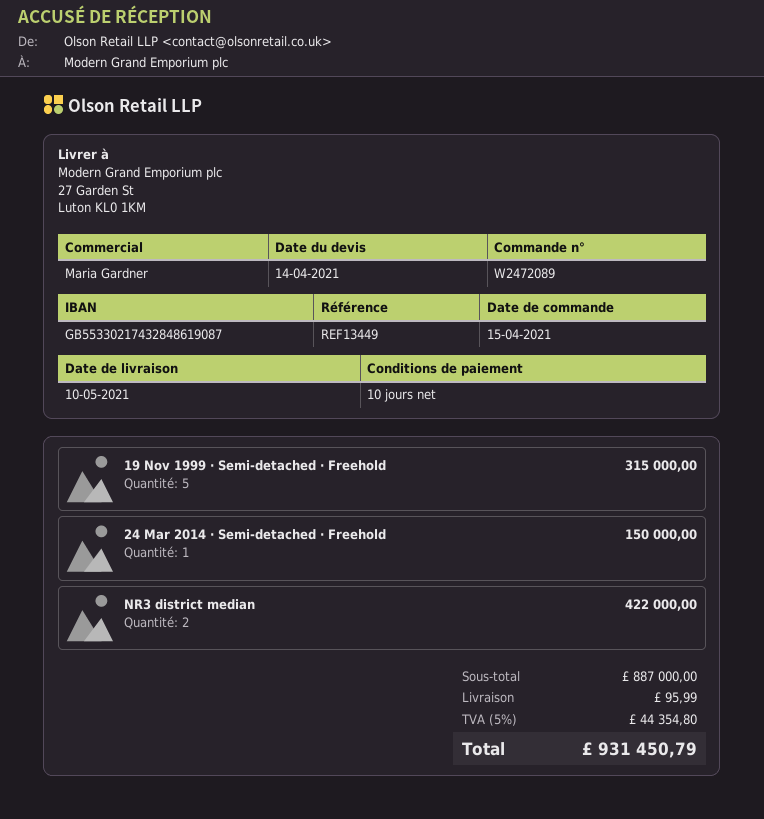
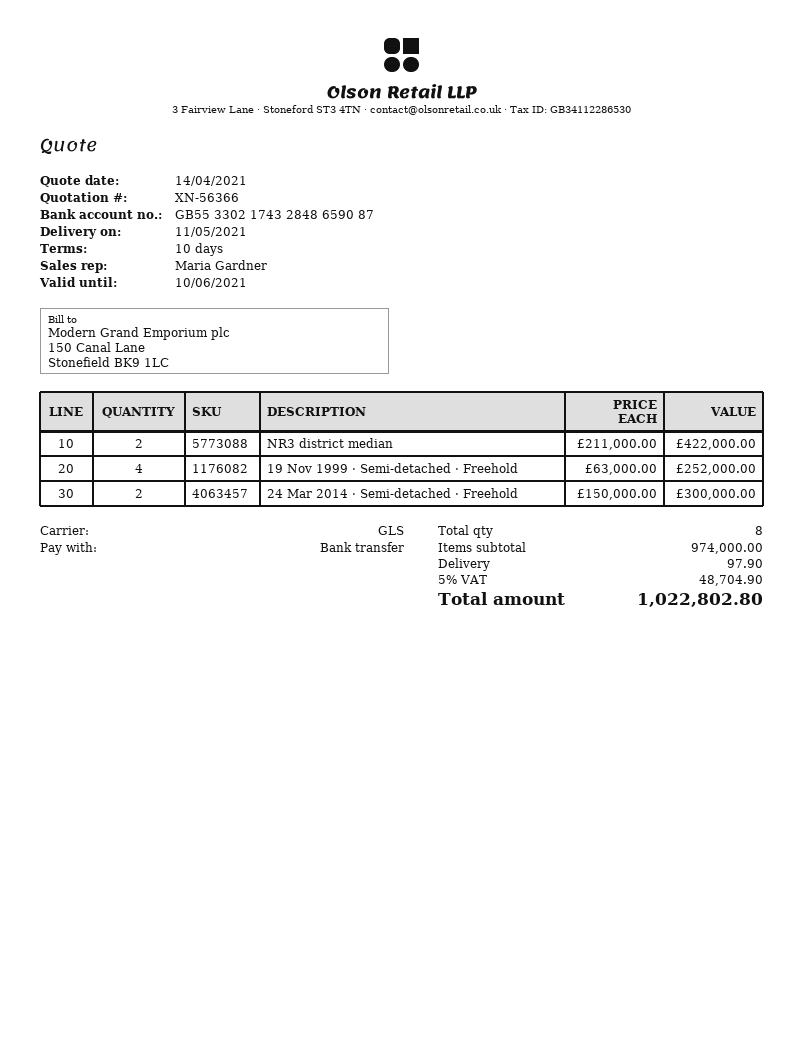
delivery date: 2021-05-10 -> 2021-05-11
bank account: GB55330217432848619087 -> GB55330217432848659087
19 Nov 1999 · Semi-detached · Freehold: 5 for 315000.00 -> 4 for 252000.00
24 Mar 2014 · Semi-detached · Freehold: 1 for 150000.00 -> 2 for 300000.00
subtotal: 887000.00 -> 974000.00
shipping: 95.99 -> 97.90
tax: 5% = 44354.80 -> 5% = 48704.90
total: 931450.79 -> 1022802.80

